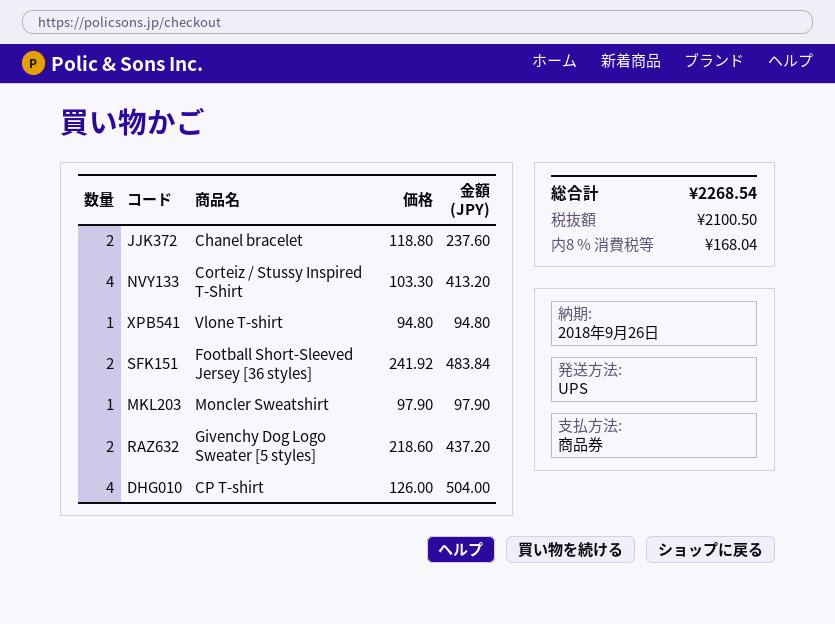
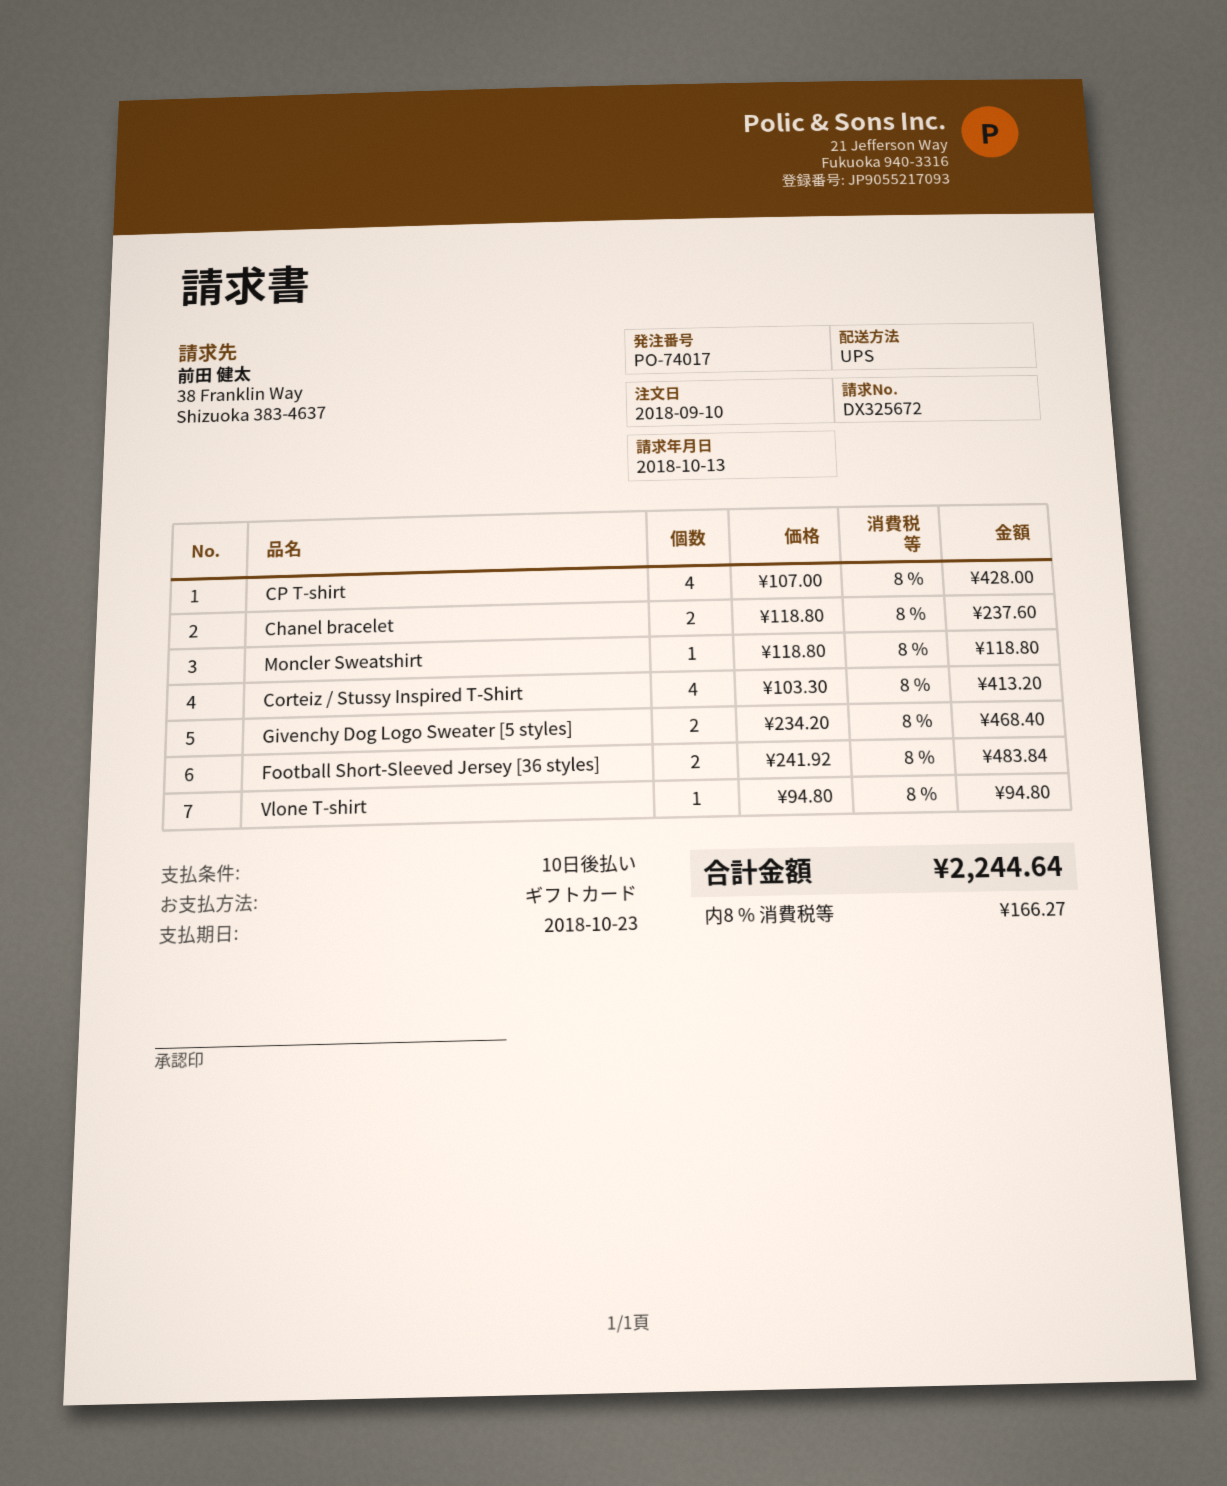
Moncler Sweatshirt: 1 x 97.90 = 97.90 -> 1 x 118.80 = 118.80
Givenchy Dog Logo Sweater [5 styles]: 2 x 218.60 = 437.20 -> 2 x 234.20 = 468.40
CP T-shirt: 4 x 126.00 = 504.00 -> 4 x 107.00 = 428.00
tax: 8% = 168.04 -> 8% = 166.27
total: 2268.54 -> 2244.64

